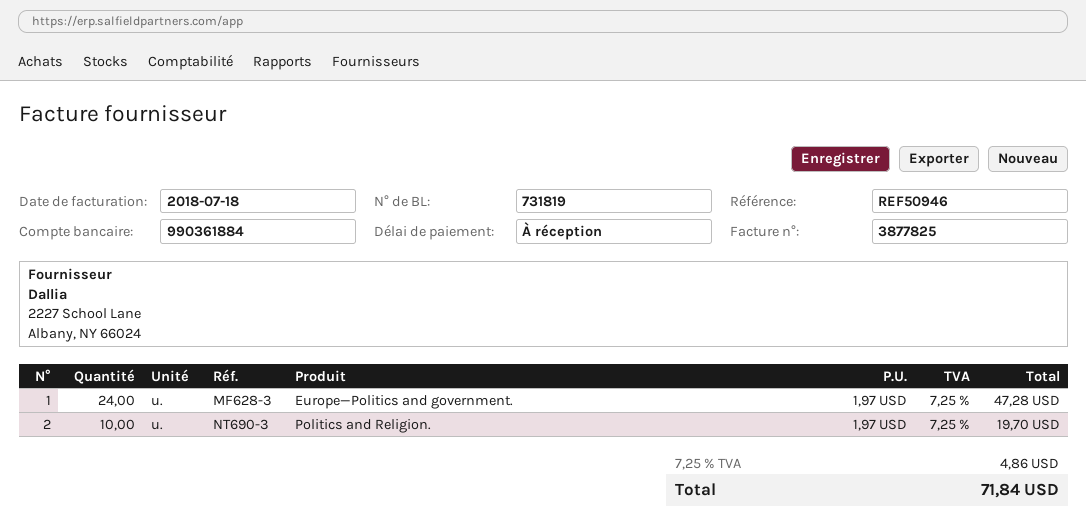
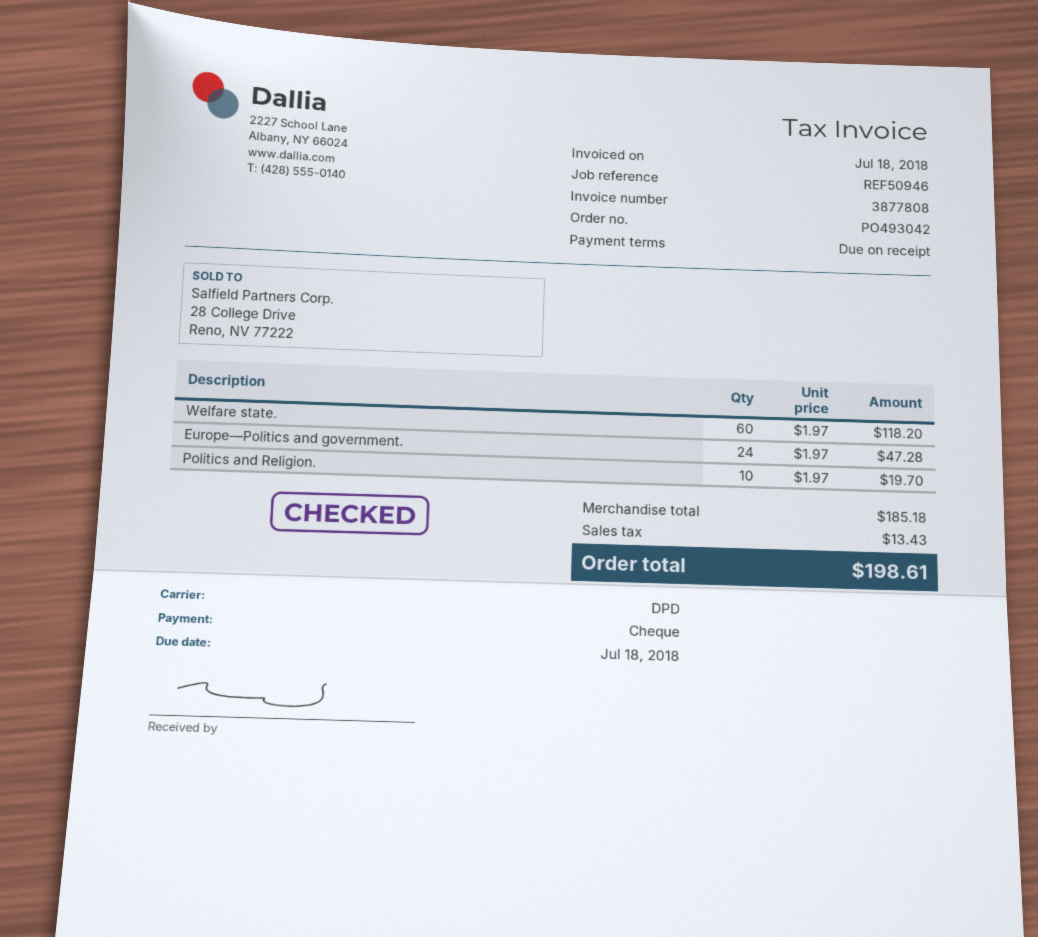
invoice number: 3877825 -> 3877808
Welfare state.: none -> 60 x 1.97 = 118.20
tax: 4.86 -> 13.43
total: 71.84 -> 198.61

